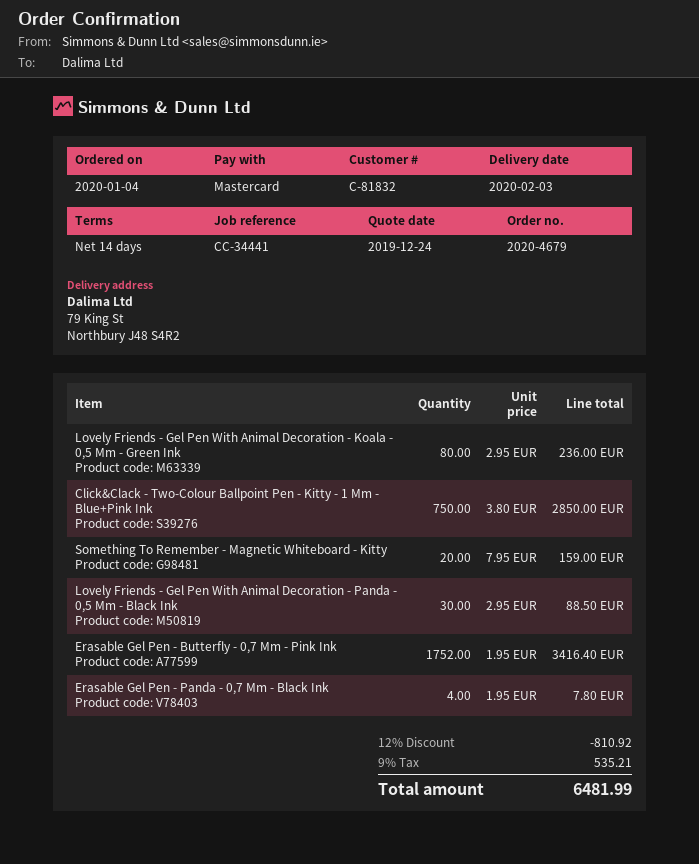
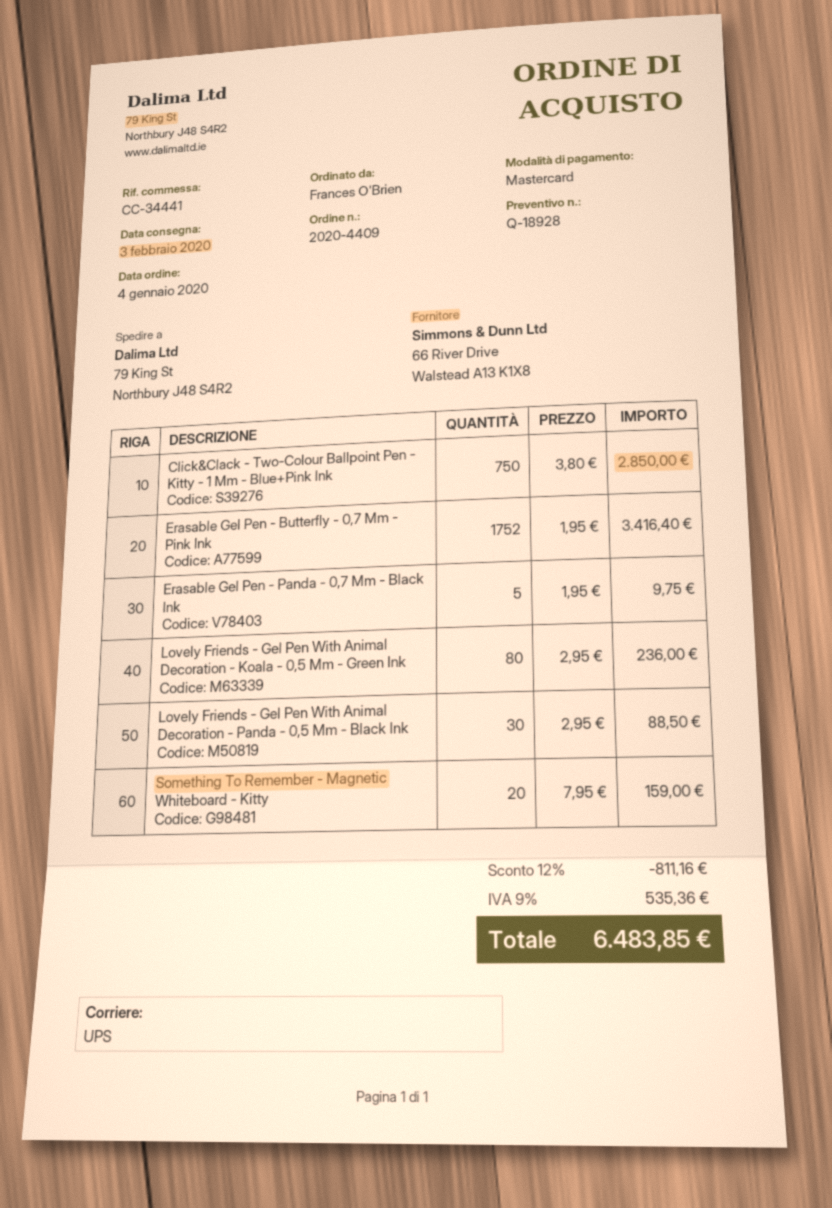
order number: 2020-4679 -> 2020-4409
Erasable Gel Pen - Panda - 0,7 Mm - Black Ink: 4 x 1.95 = 7.80 -> 5 x 1.95 = 9.75
discount: 12% = 810.92 -> 12% = 811.16
tax: 9% = 535.21 -> 9% = 535.36
total: 6481.99 -> 6483.85

